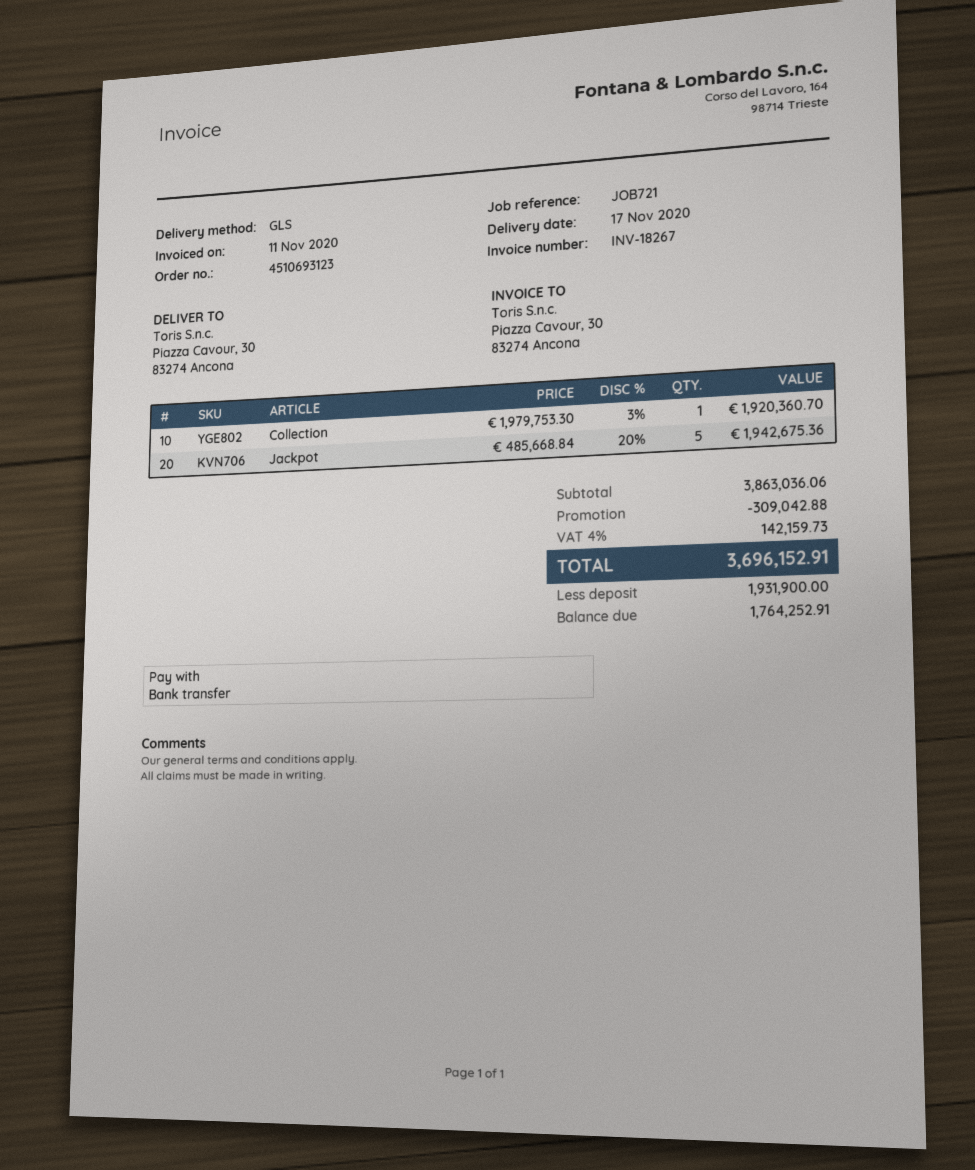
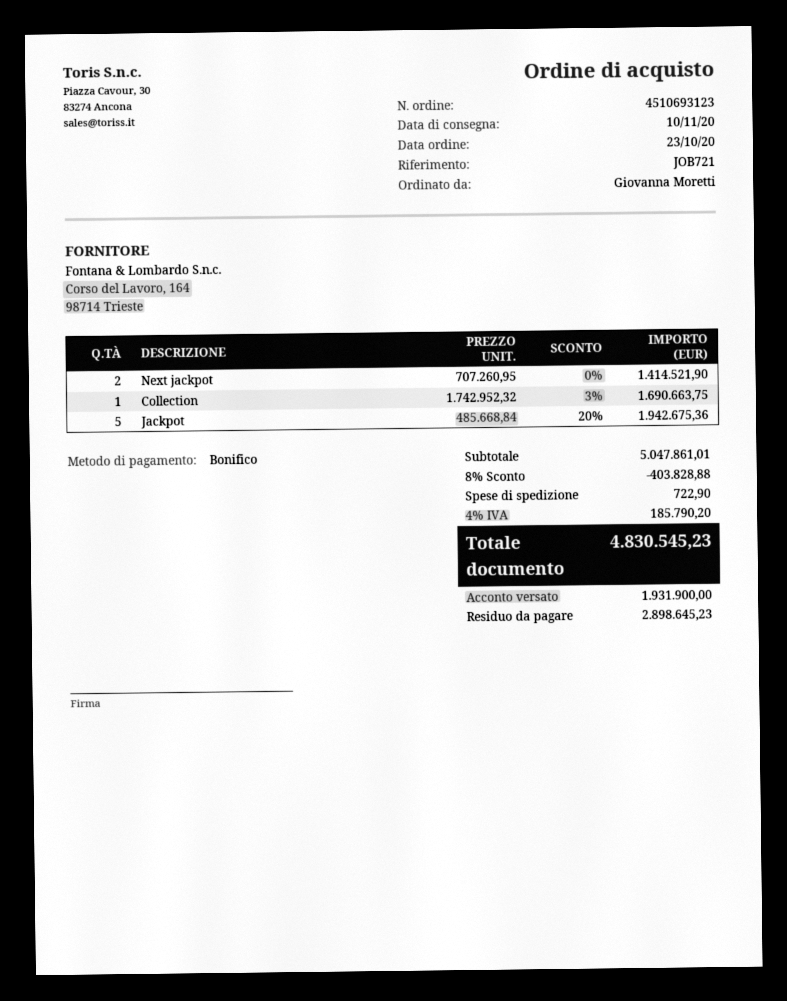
delivery date: 2020-11-17 -> 2020-11-10
Collection: 1 x 1979753.30 - 3% = 1920360.70 -> 1 x 1742952.32 - 3% = 1690663.75
Next jackpot: none -> 2 x 707260.95 = 1414521.90
subtotal: 3863036.06 -> 5047861.01
discount: 309042.88 -> 403828.88
shipping: none -> 722.90
tax: 4% = 142159.73 -> 4% = 185790.20
total: 3696152.91 -> 4830545.23
balance: 1764252.91 -> 2898645.23

